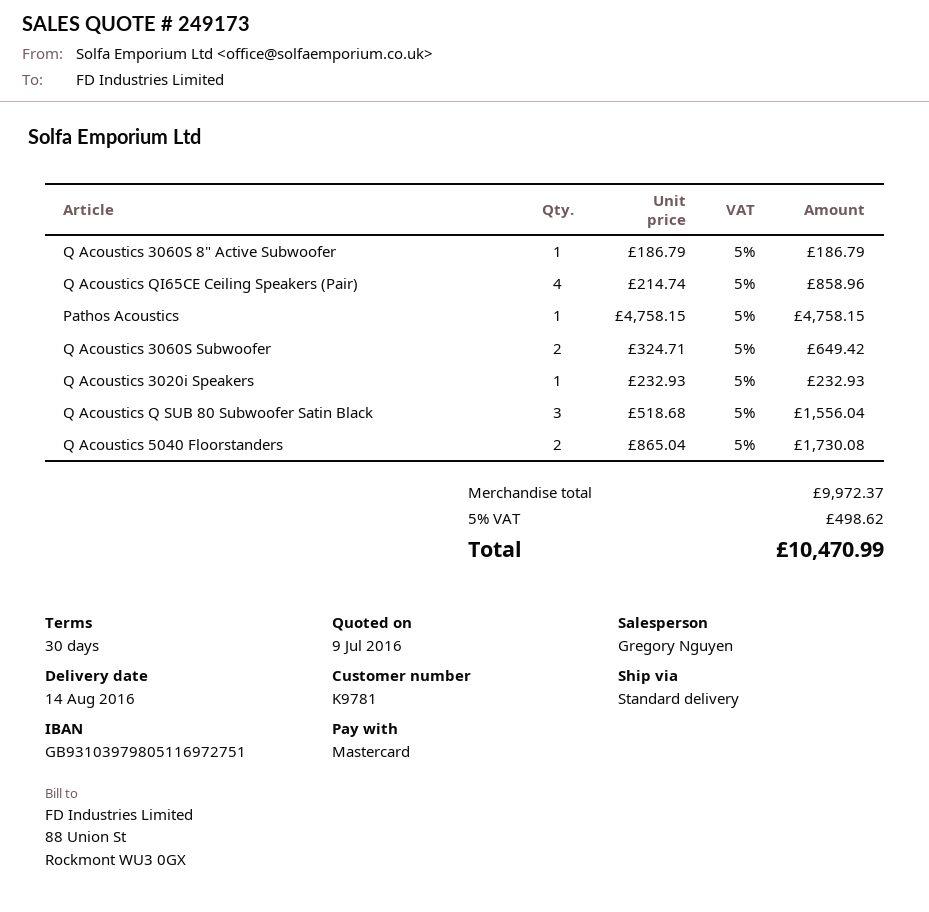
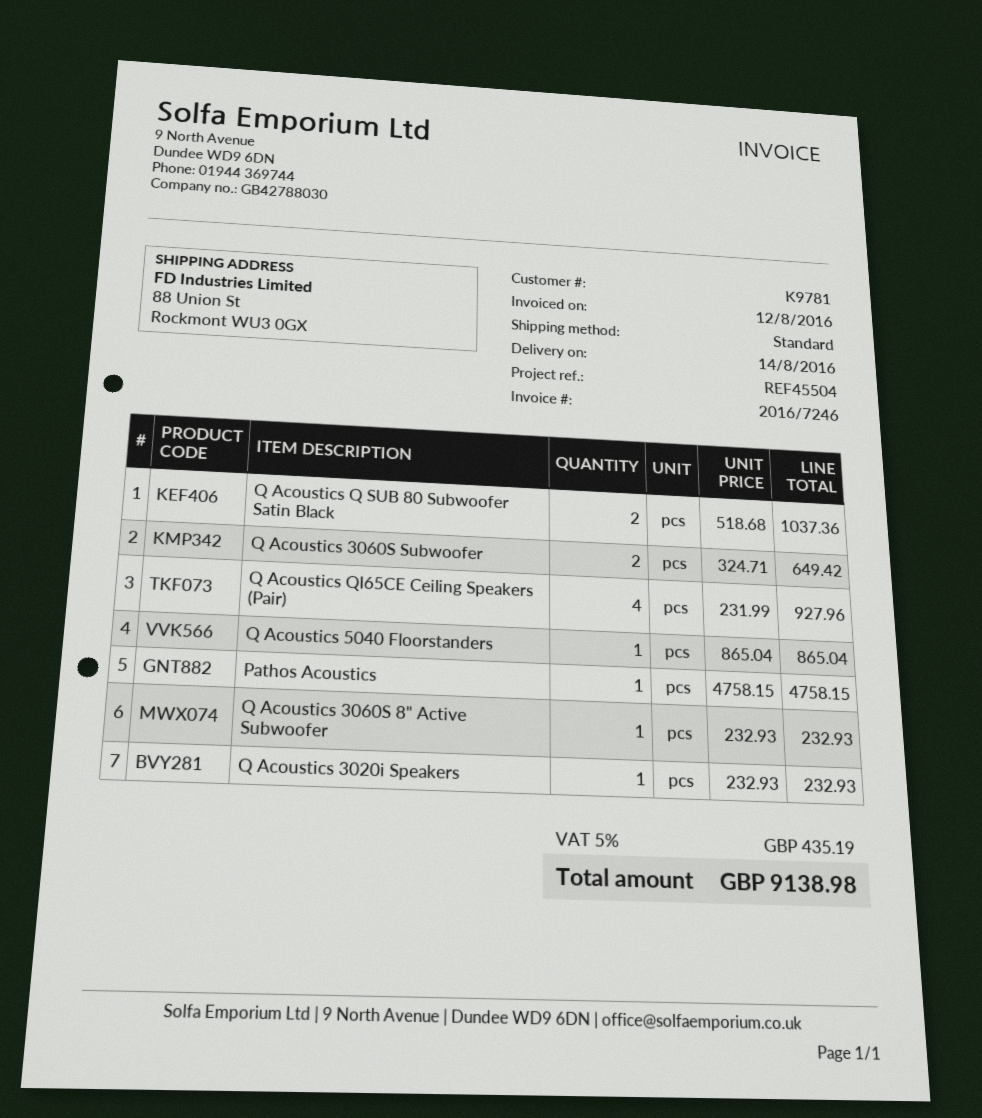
Q Acoustics 3060S 8" Active Subwoofer: 1 x 186.79 = 186.79 -> 1 x 232.93 = 232.93
Q Acoustics QI65CE Ceiling Speakers (Pair): 4 x 214.74 = 858.96 -> 4 x 231.99 = 927.96
Q Acoustics Q SUB 80 Subwoofer Satin Black: 3 x 518.68 = 1556.04 -> 2 x 518.68 = 1037.36
Q Acoustics 5040 Floorstanders: 2 x 865.04 = 1730.08 -> 1 x 865.04 = 865.04
tax: 5% = 498.62 -> 5% = 435.19
total: 10470.99 -> 9138.98

